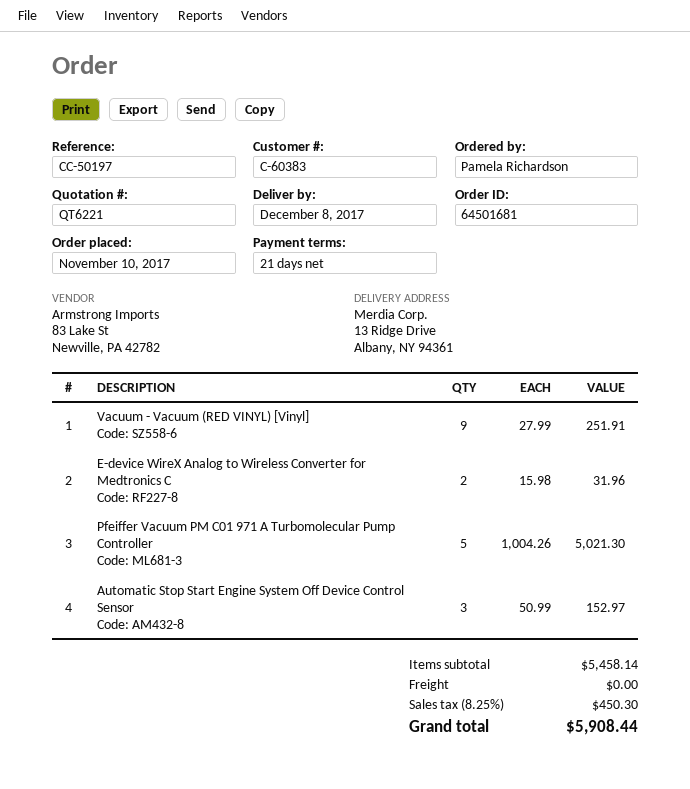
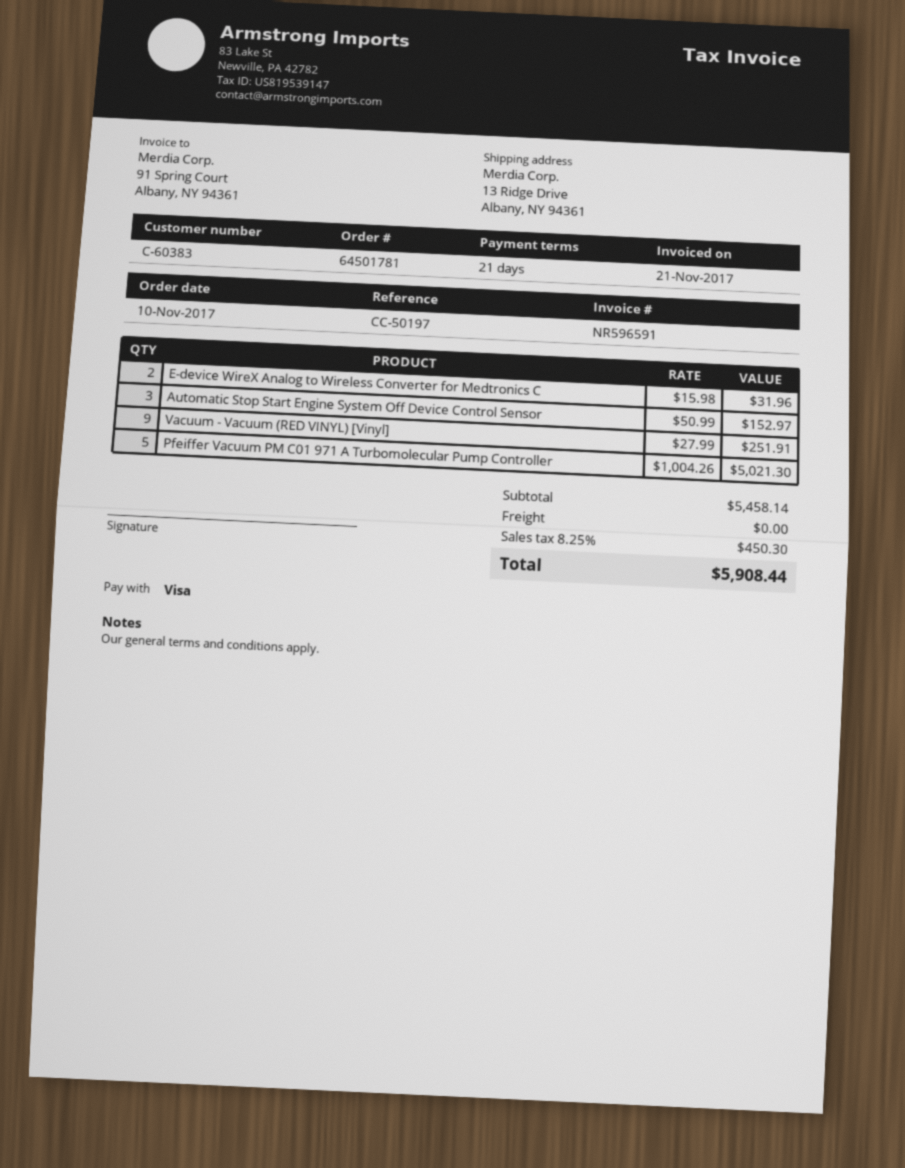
order number: 64501681 -> 64501781

